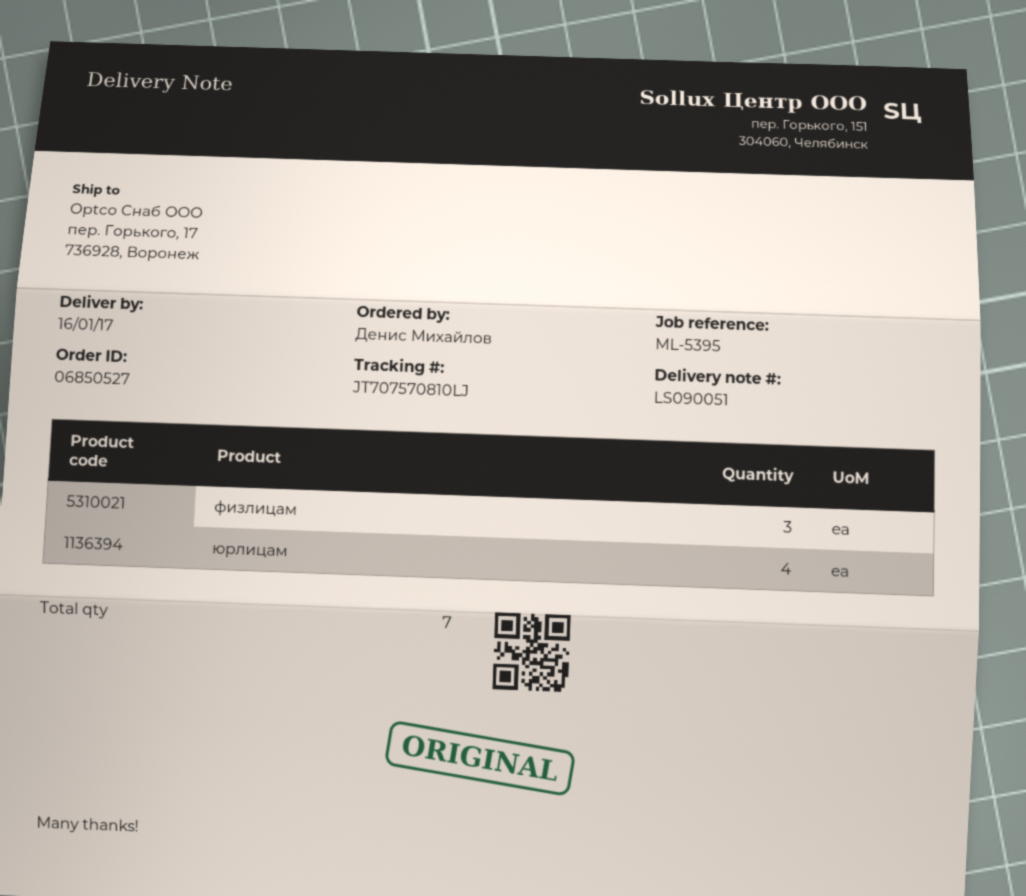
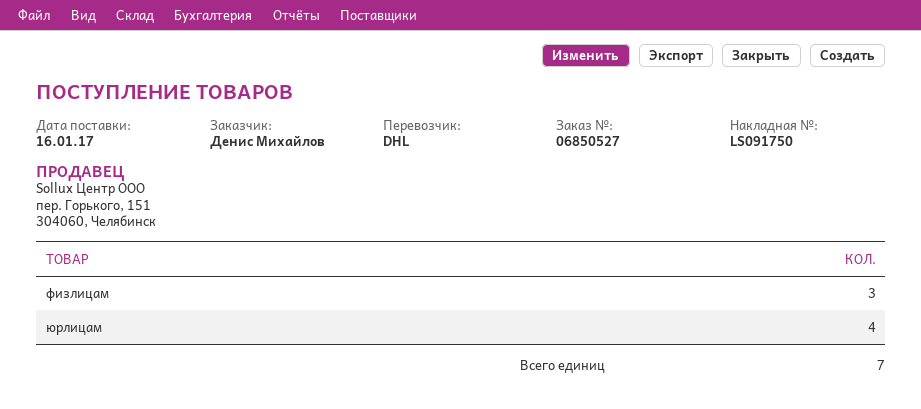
delivery note number: LS090051 -> LS091750

